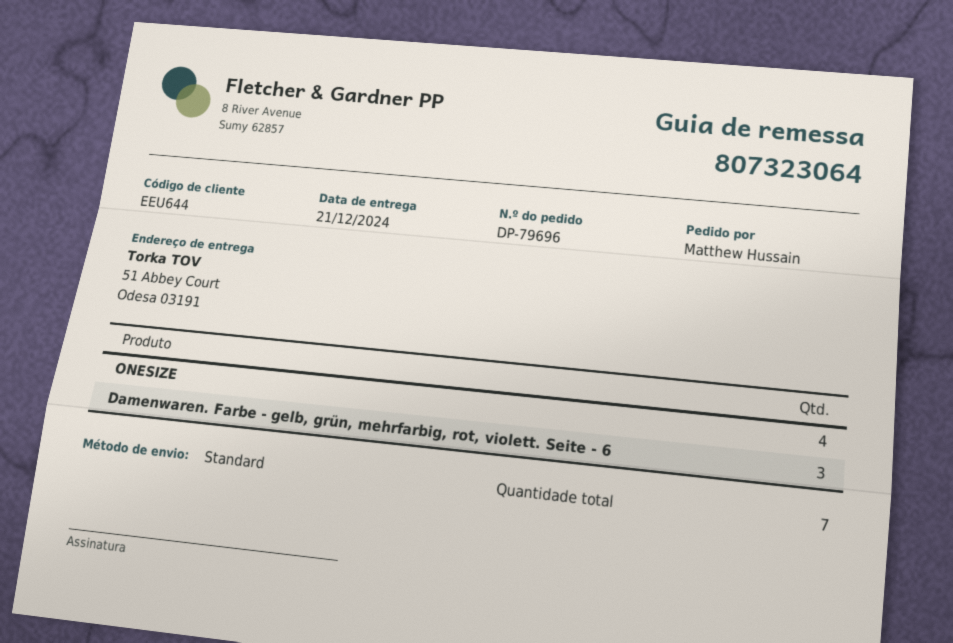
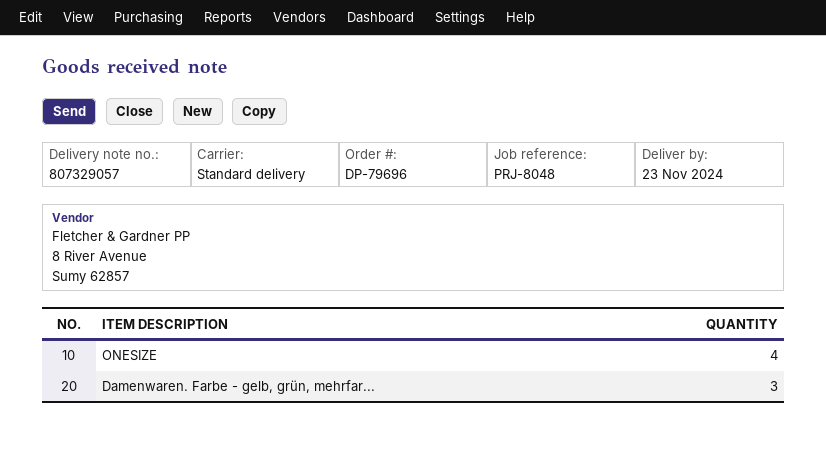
delivery note number: 807323064 -> 807329057
delivery date: 2024-12-21 -> 2024-11-23

